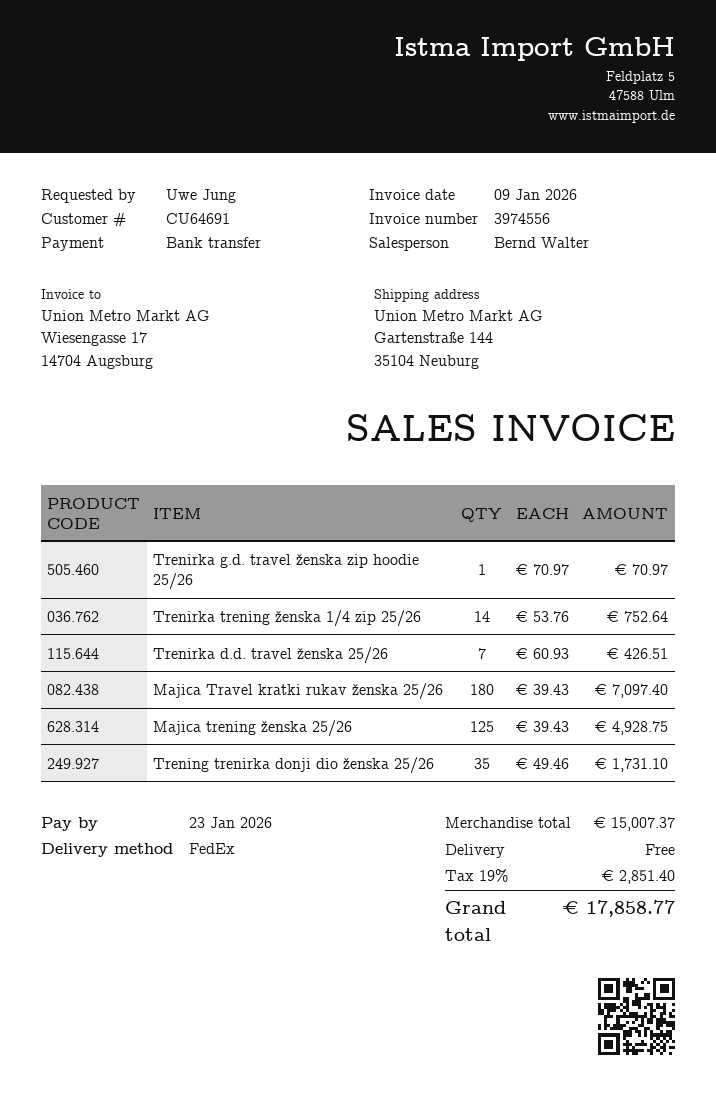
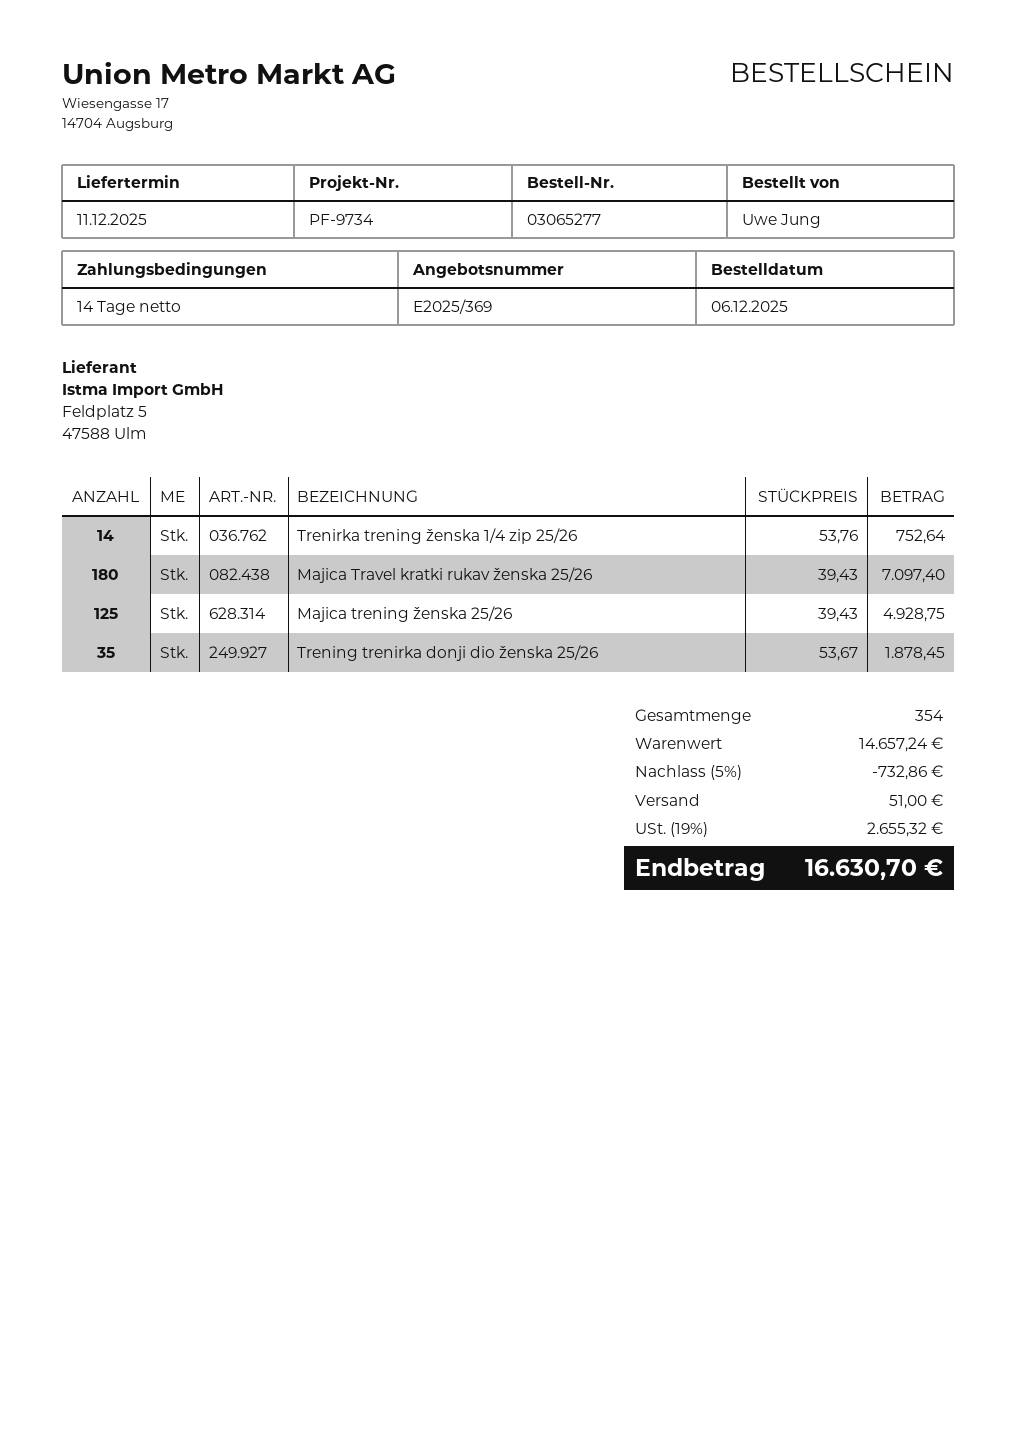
Trenirka g.d. travel ženska zip hoodie 25/26: 1 x 70.97 = 70.97 -> none
Trenirka d.d. travel ženska 25/26: 7 x 60.93 = 426.51 -> none
Trening trenirka donji dio ženska 25/26: 35 x 49.46 = 1731.10 -> 35 x 53.67 = 1878.45
subtotal: 15007.37 -> 14657.24
discount: none -> 5% = 732.86
shipping: 0.00 -> 51.00
tax: 19% = 2851.40 -> 19% = 2655.32
total: 17858.77 -> 16630.70

